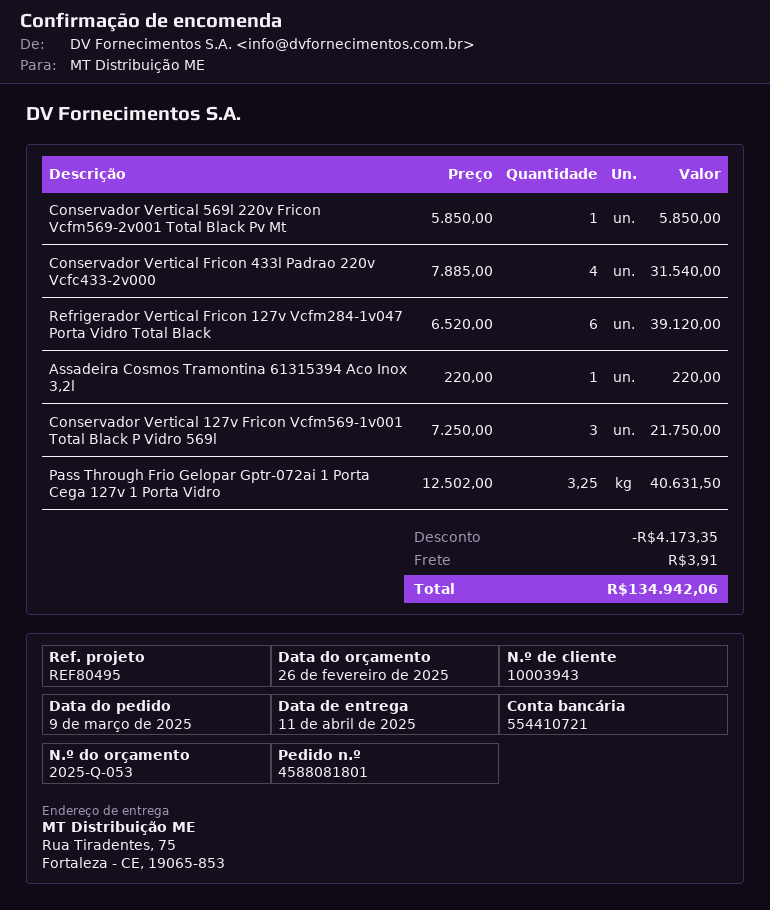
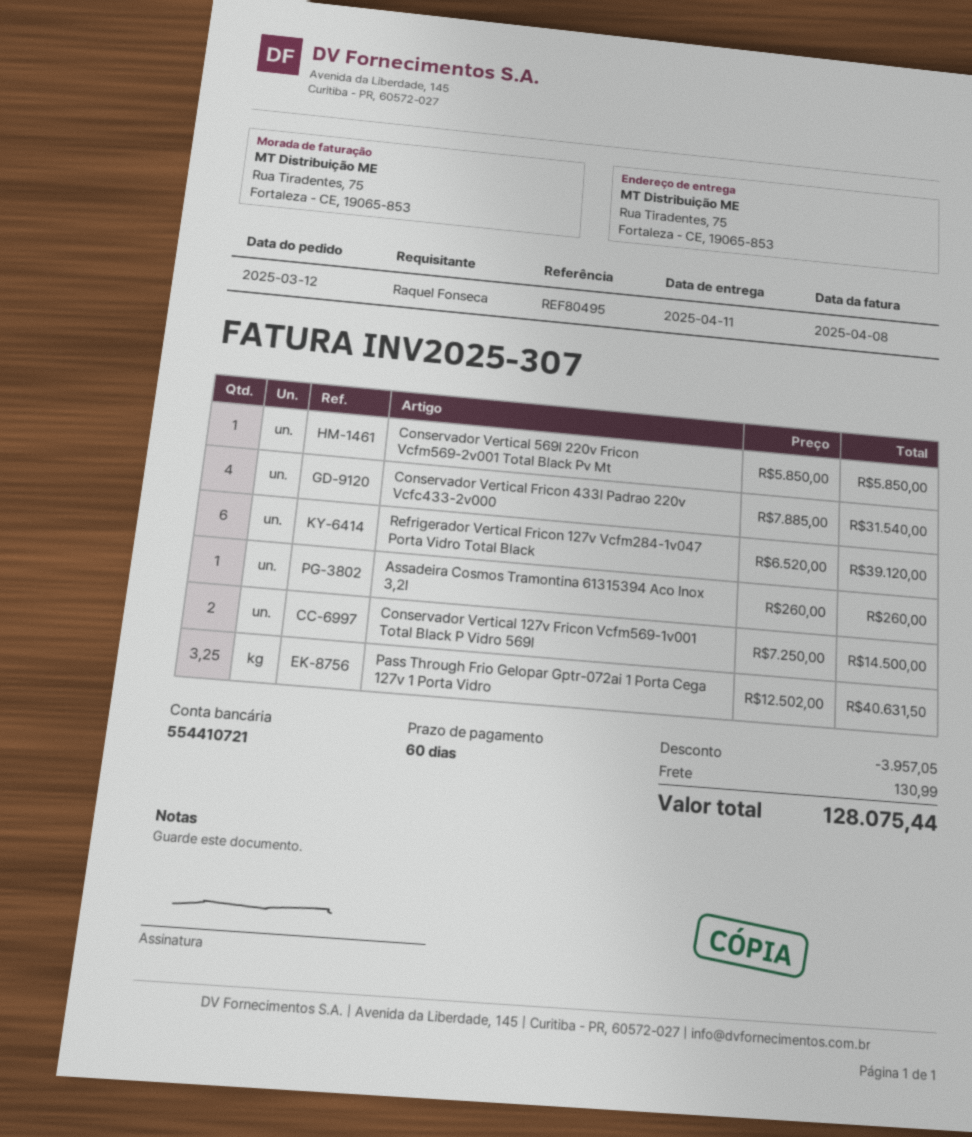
order date: 2025-03-09 -> 2025-03-12
Assadeira Cosmos Tramontina 61315394 Aco Inox 3,2l: 1 x 220.00 = 220.00 -> 1 x 260.00 = 260.00
Conservador Vertical 127v Fricon Vcfm569-1v001 Total Black P Vidro 569l: 3 x 7250.00 = 21750.00 -> 2 x 7250.00 = 14500.00
discount: 4173.35 -> 3957.05
shipping: 3.91 -> 130.99
total: 134942.06 -> 128075.44

